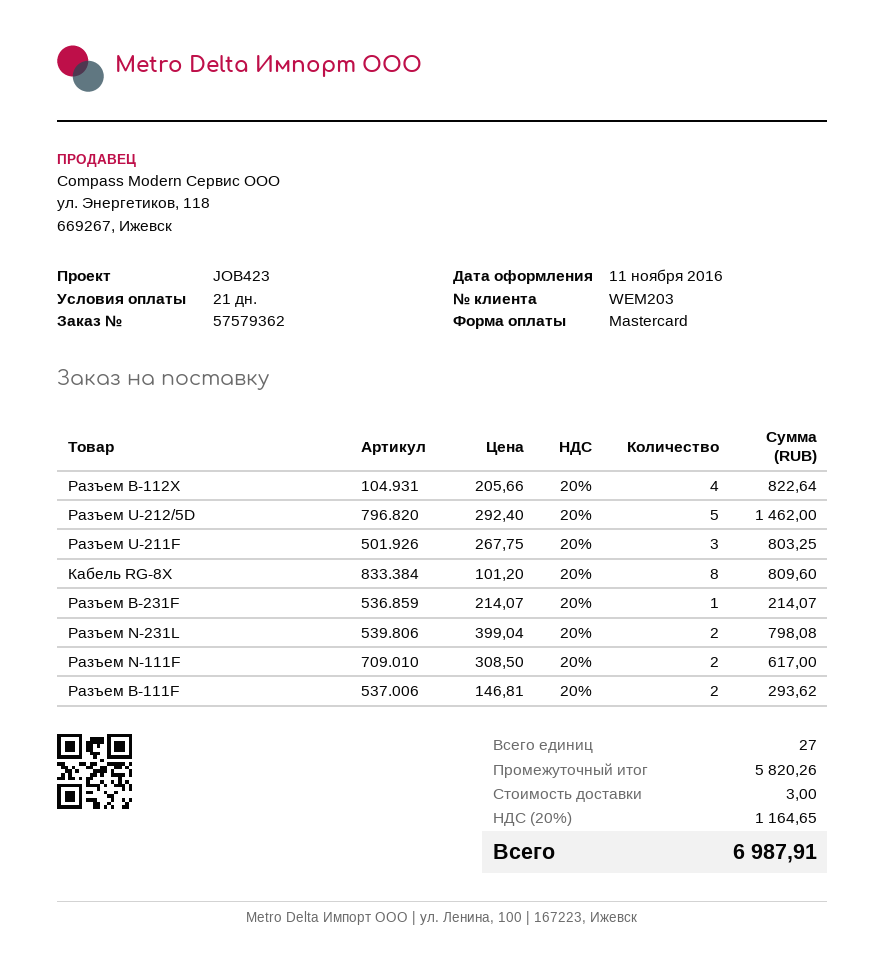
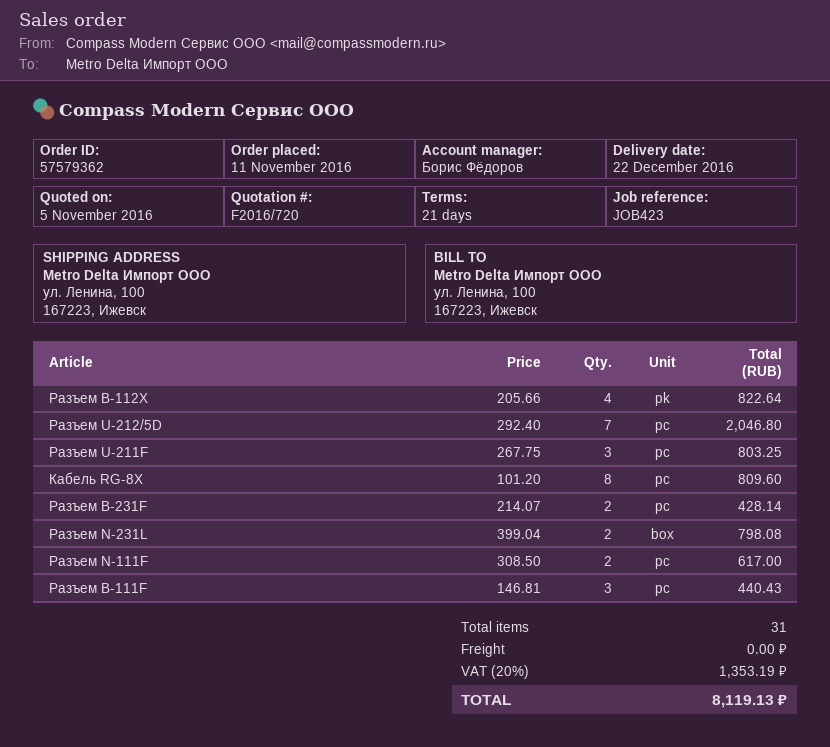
Разъем U-212/5D: 5 x 292.40 = 1462.00 -> 7 x 292.40 = 2046.80
Разъем B-231F: 1 x 214.07 = 214.07 -> 2 x 214.07 = 428.14
Разъем B-111F: 2 x 146.81 = 293.62 -> 3 x 146.81 = 440.43
total quantity: 27 -> 31
shipping: 3.00 -> 0.00
tax: 20% = 1164.65 -> 20% = 1353.19
total: 6987.91 -> 8119.13

